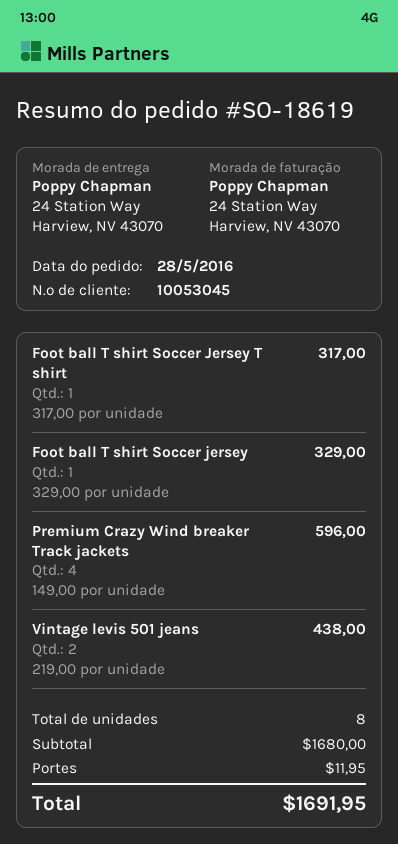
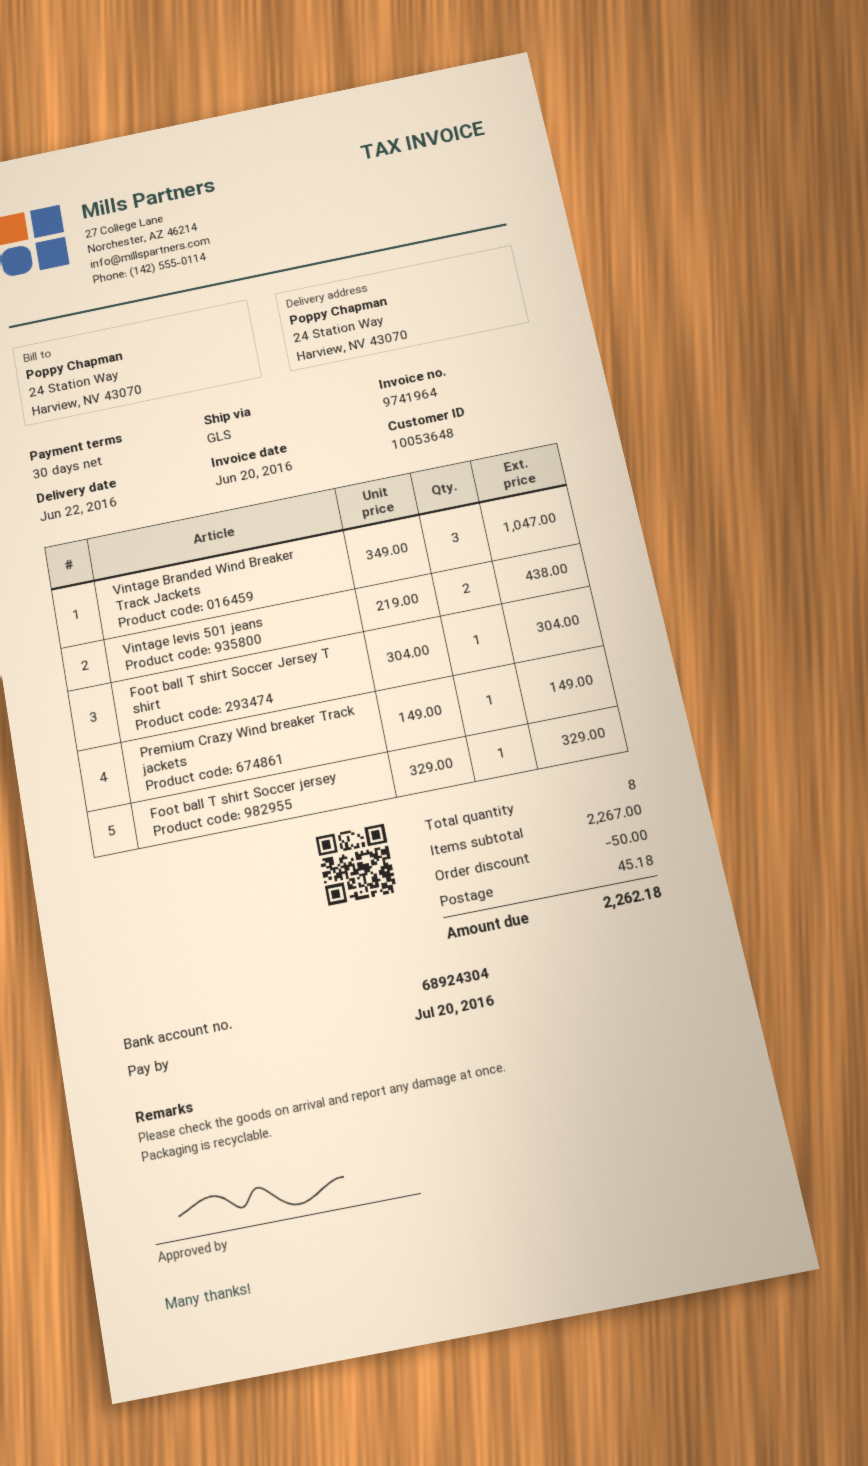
customer number: 10053045 -> 10053648
Foot ball T shirt Soccer Jersey T shirt: 1 x 317.00 = 317.00 -> 1 x 304.00 = 304.00
Premium Crazy Wind breaker Track jackets: 4 x 149.00 = 596.00 -> 1 x 149.00 = 149.00
Vintage Branded Wind Breaker Track Jackets: none -> 3 x 349.00 = 1047.00
subtotal: 1680.00 -> 2267.00
discount: none -> 50.00
shipping: 11.95 -> 45.18
total: 1691.95 -> 2262.18

